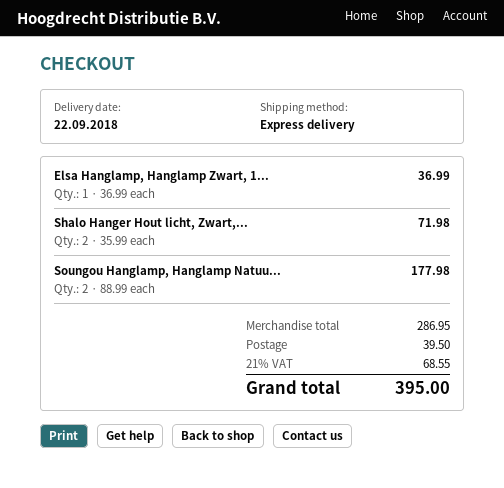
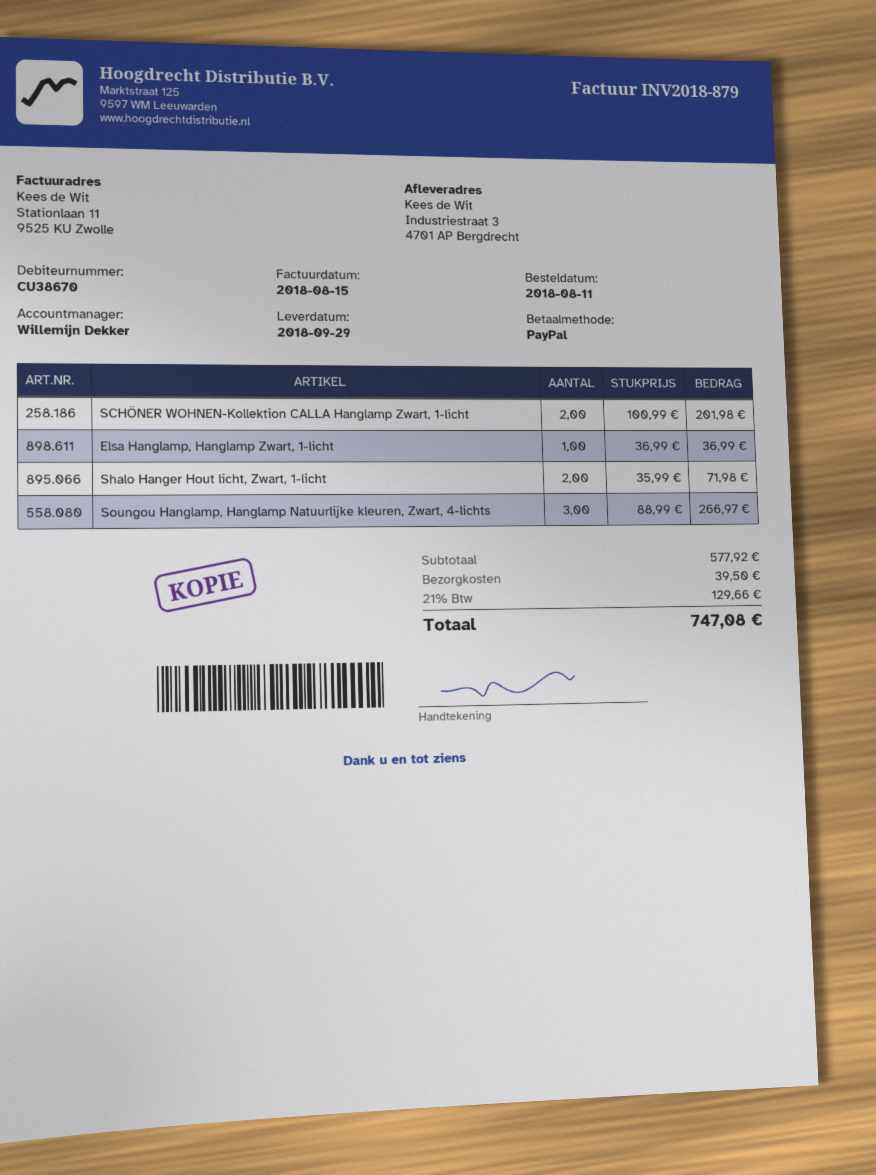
delivery date: 2018-09-22 -> 2018-09-29
Soungou Hanglamp, Hanglamp Natuu...: 2 x 88.99 = 177.98 -> 3 x 88.99 = 266.97
SCHÖNER WOHNEN-Kollektion CALLA Hanglamp Zwart, 1-licht: none -> 2 x 100.99 = 201.98
subtotal: 286.95 -> 577.92
tax: 21% = 68.55 -> 21% = 129.66
total: 395.00 -> 747.08

